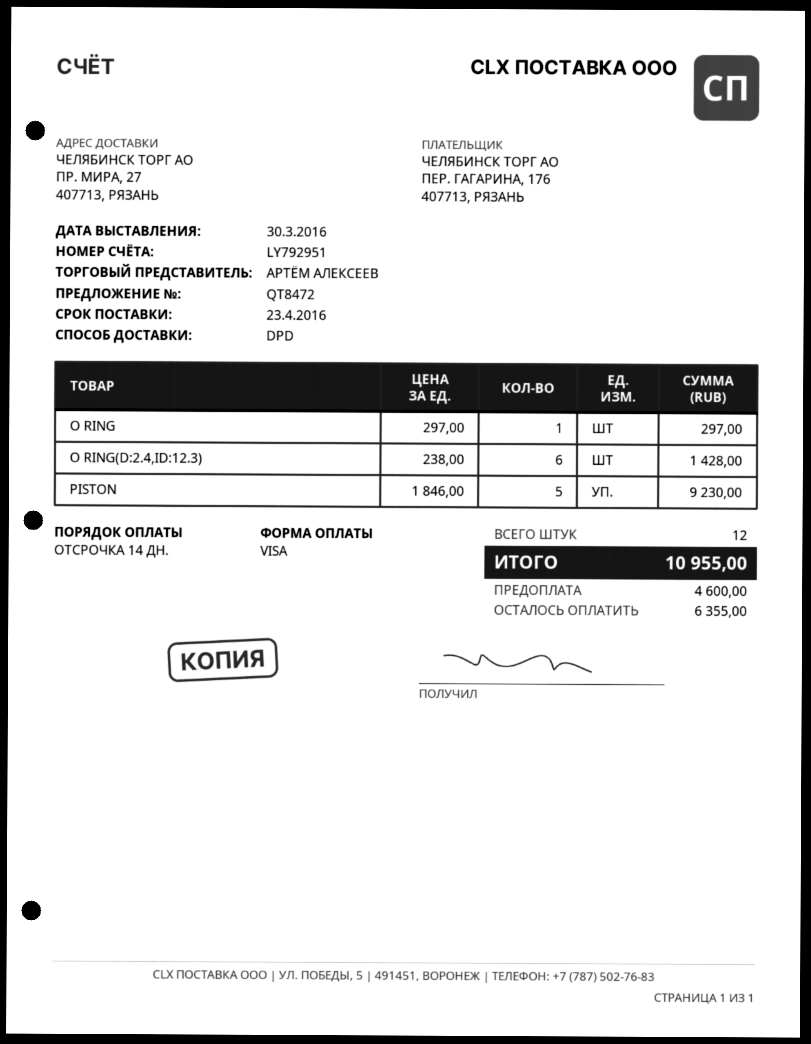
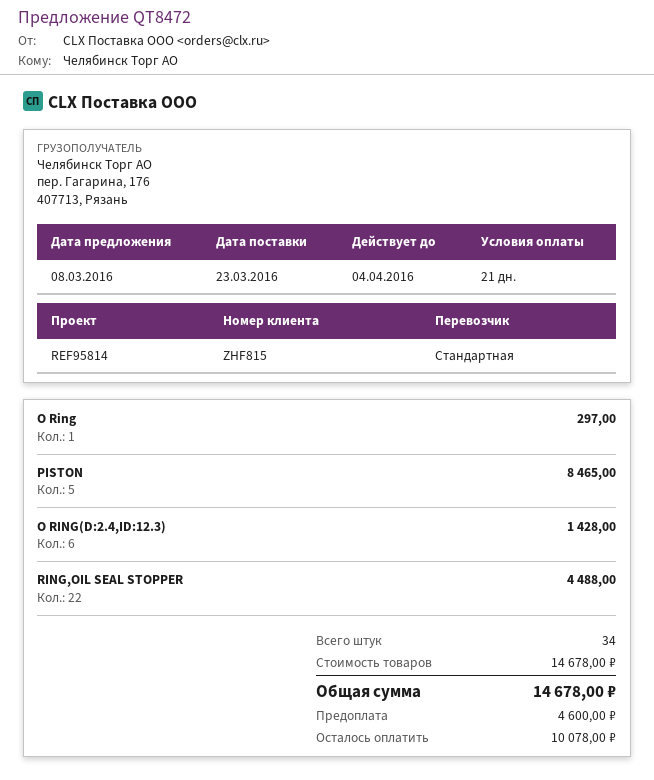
delivery date: 2016-04-23 -> 2016-03-23
payment terms: 14 days -> 21 days
shipping method: DPD -> standard
ship to: ПР. МИРА, 27, 407713, РЯЗАНЬ -> пер. Гагарина, 176, 407713, Рязань
PISTON: 5 for 9230.00 -> 5 for 8465.00
RING,OIL SEAL STOPPER: none -> 22 for 4488.00
total quantity: 12 -> 34
total: 10955.00 -> 14678.00
balance: 6355.00 -> 10078.00

